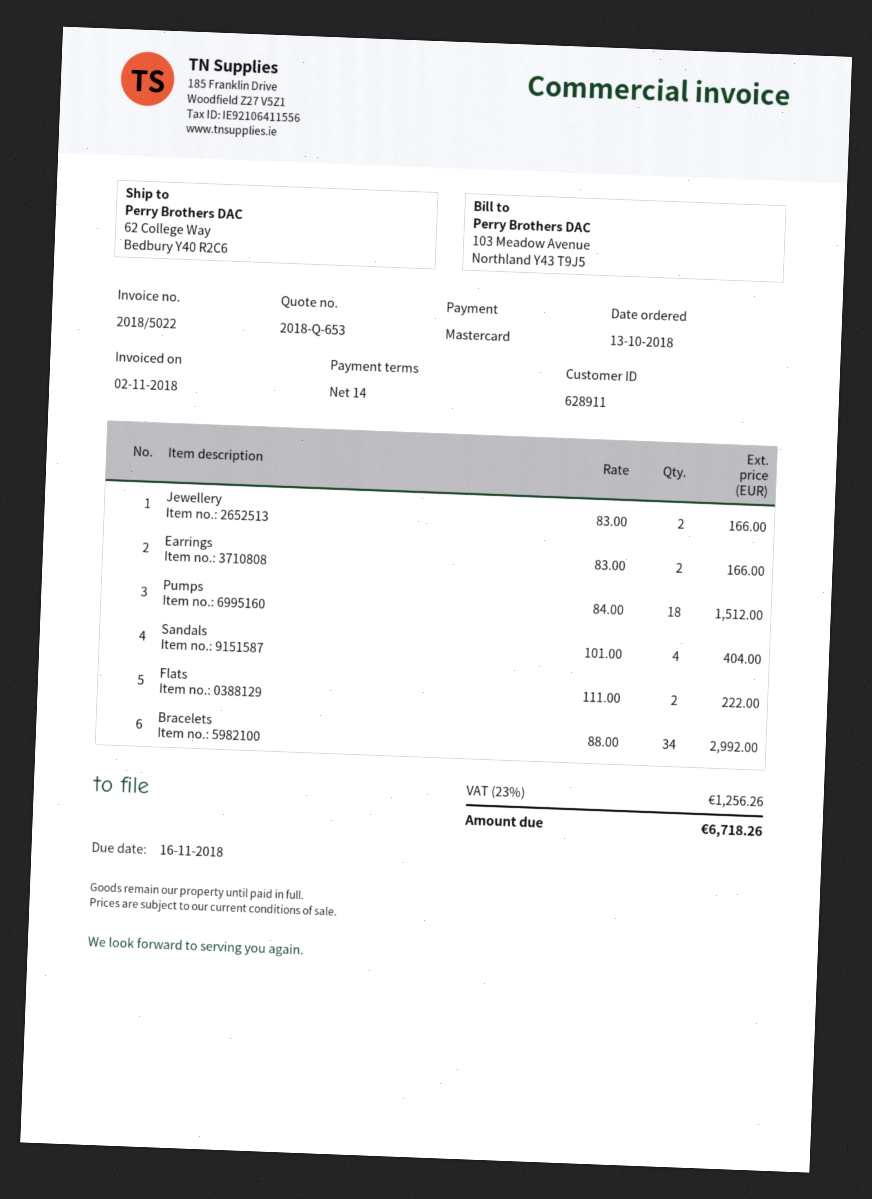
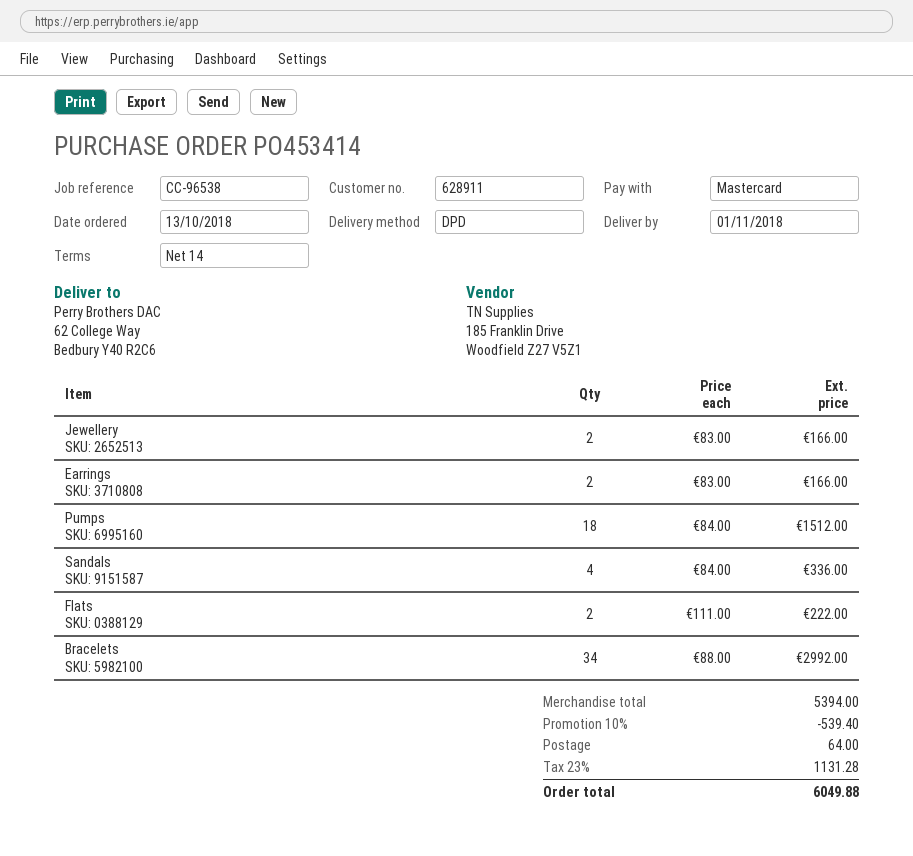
Sandals: 4 x 101.00 = 404.00 -> 4 x 84.00 = 336.00
discount: none -> 10% = 539.40
shipping: none -> 64.00
tax: 23% = 1256.26 -> 23% = 1131.28
total: 6718.26 -> 6049.88

